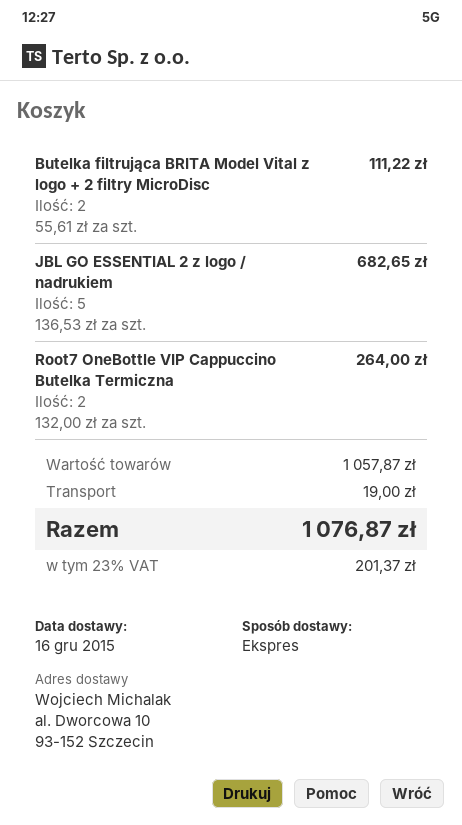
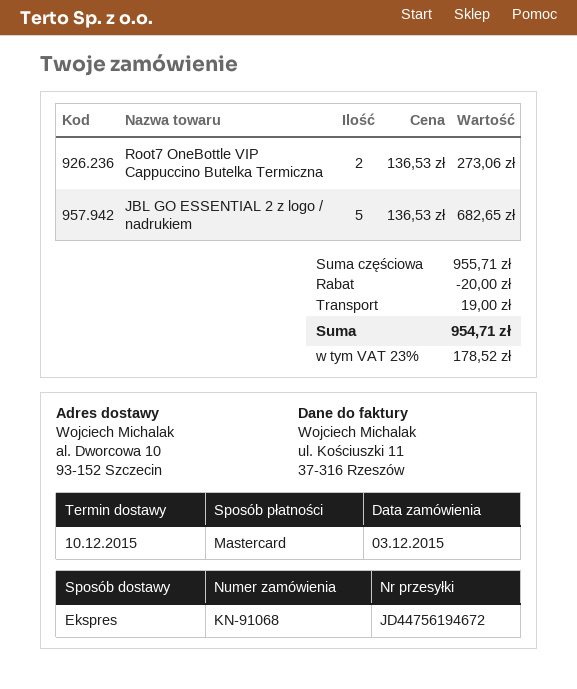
delivery date: 2015-12-16 -> 2015-12-10
Butelka filtrująca BRITA Model Vital z logo + 2 filtry MicroDisc: 2 x 55.61 = 111.22 -> none
Root7 OneBottle VIP Cappuccino Butelka Termiczna: 2 x 132.00 = 264.00 -> 2 x 136.53 = 273.06
subtotal: 1057.87 -> 955.71
discount: none -> 20.00
tax: 23% = 201.37 -> 23% = 178.52
total: 1076.87 -> 954.71

